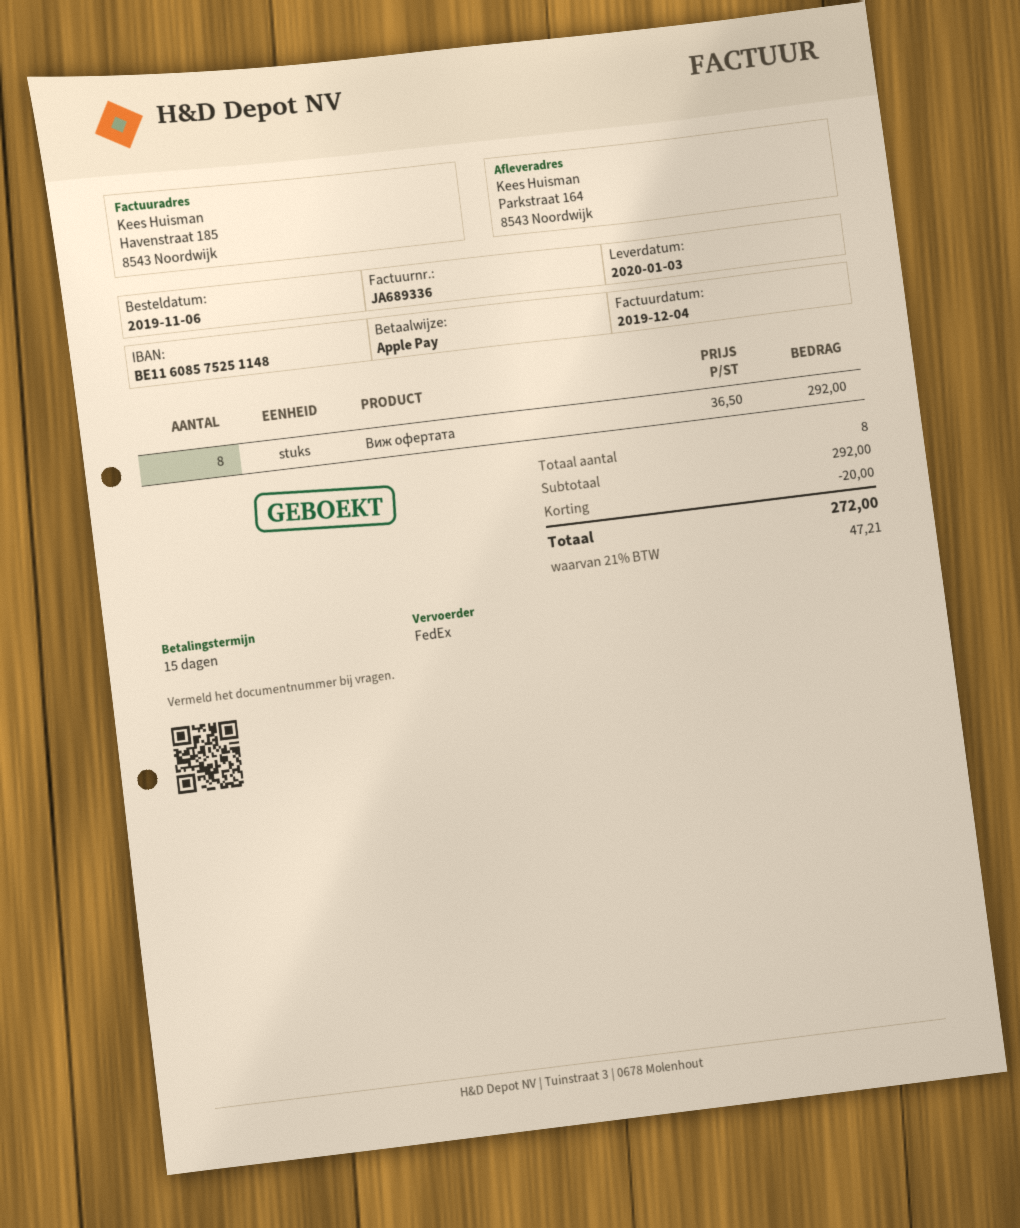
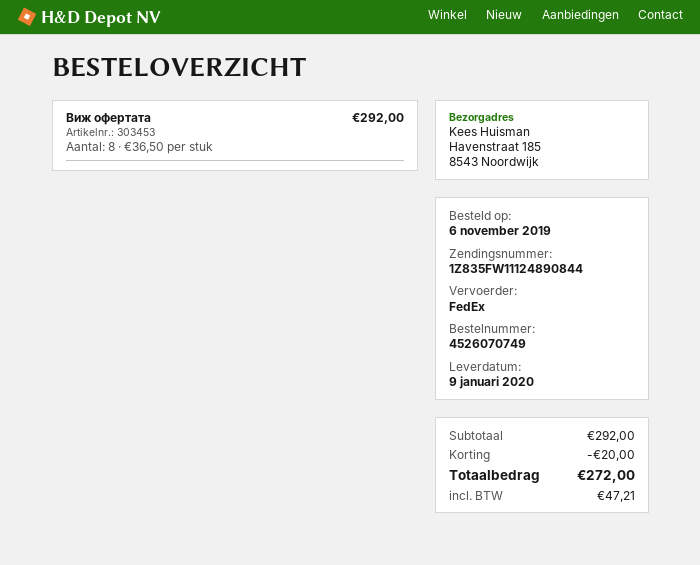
delivery date: 2020-01-03 -> 2020-01-09
ship to: Parkstraat 164, 8543 Noordwijk -> Havenstraat 185, 8543 Noordwijk

